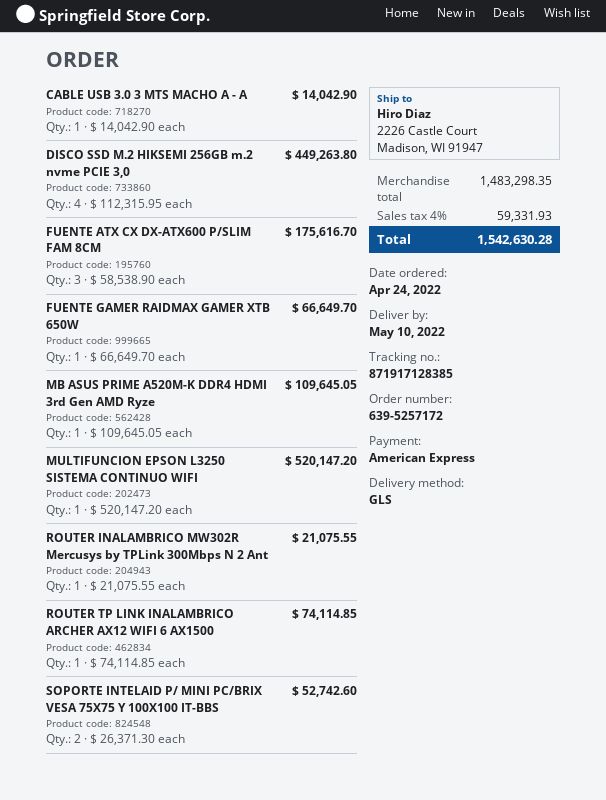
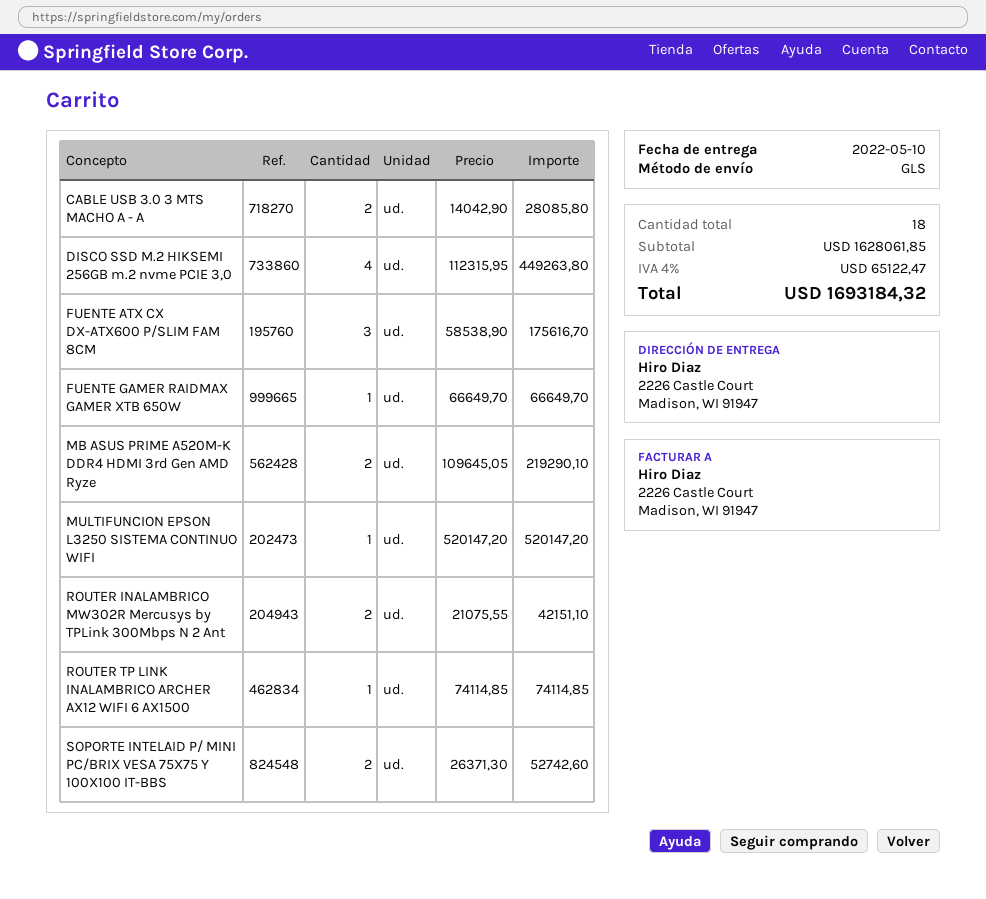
CABLE USB 3.0 3 MTS MACHO A - A: 1 x 14042.90 = 14042.90 -> 2 x 14042.90 = 28085.80
MB ASUS PRIME A520M-K DDR4 HDMI 3rd Gen AMD Ryze: 1 x 109645.05 = 109645.05 -> 2 x 109645.05 = 219290.10
ROUTER INALAMBRICO MW302R Mercusys by TPLink 300Mbps N 2 Ant: 1 x 21075.55 = 21075.55 -> 2 x 21075.55 = 42151.10
subtotal: 1483298.35 -> 1628061.85
tax: 4% = 59331.93 -> 4% = 65122.47
total: 1542630.28 -> 1693184.32

